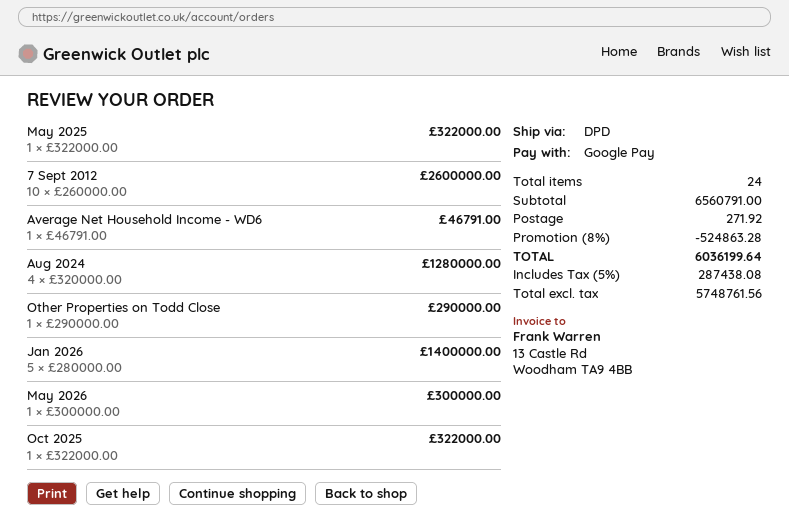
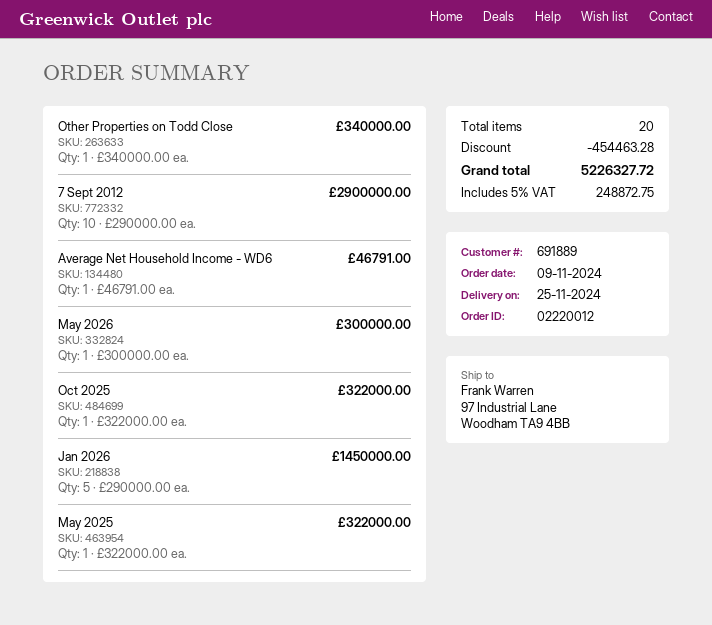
7 Sept 2012: 10 x 260000.00 = 2600000.00 -> 10 x 290000.00 = 2900000.00
Aug 2024: 4 x 320000.00 = 1280000.00 -> none
Other Properties on Todd Close: 1 x 290000.00 = 290000.00 -> 1 x 340000.00 = 340000.00
Jan 2026: 5 x 280000.00 = 1400000.00 -> 5 x 290000.00 = 1450000.00
total quantity: 24 -> 20
discount: 524863.28 -> 454463.28
shipping: 271.92 -> none
tax: 5% = 287438.08 -> 5% = 248872.75
total: 6036199.64 -> 5226327.72

